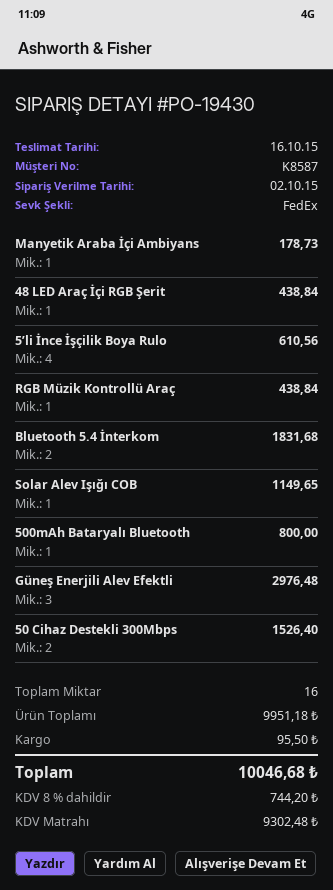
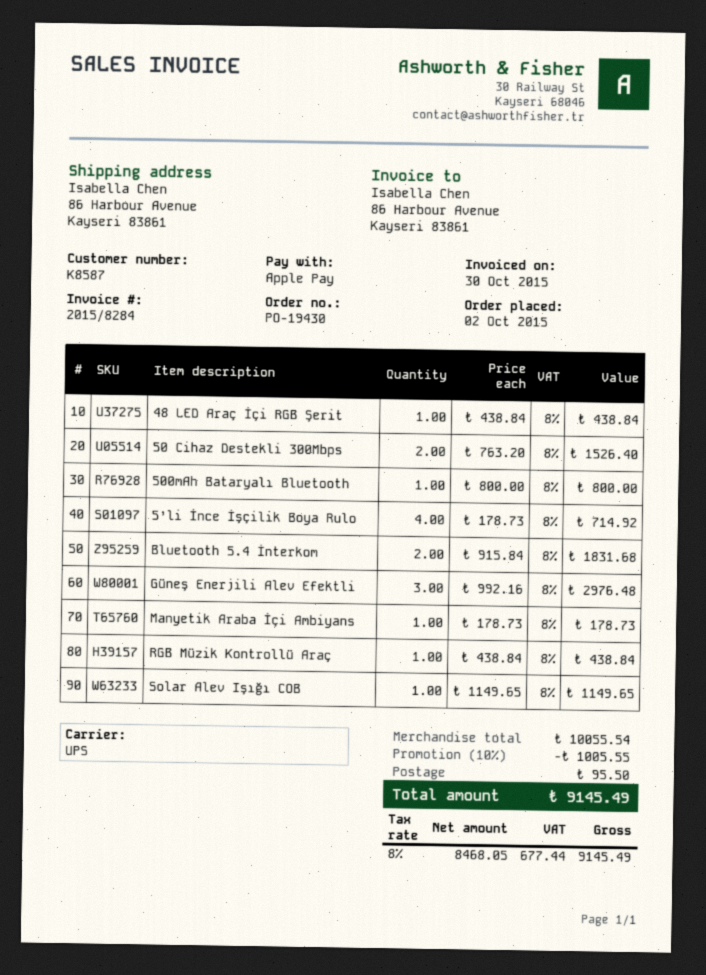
shipping method: FedEx -> UPS
5’li İnce İşçilik Boya Rulo: 4 for 610.56 -> 4 for 714.92
subtotal: 9951.18 -> 10055.54
discount: none -> 10% = 1005.55
net: 9302.48 -> 8468.05
tax: 8% = 744.20 -> 8% = 677.44
total: 10046.68 -> 9145.49

